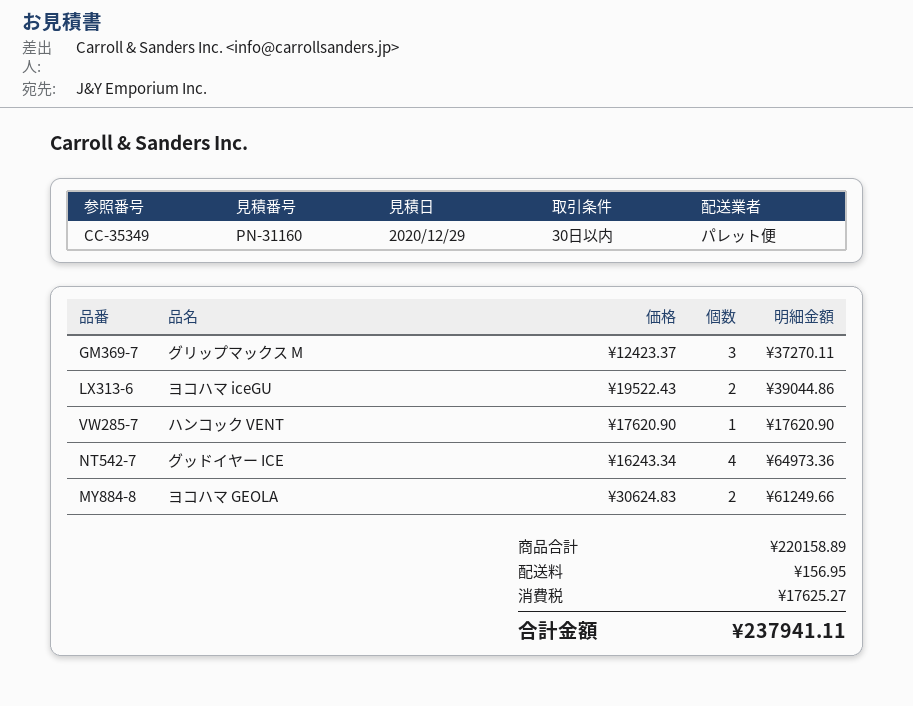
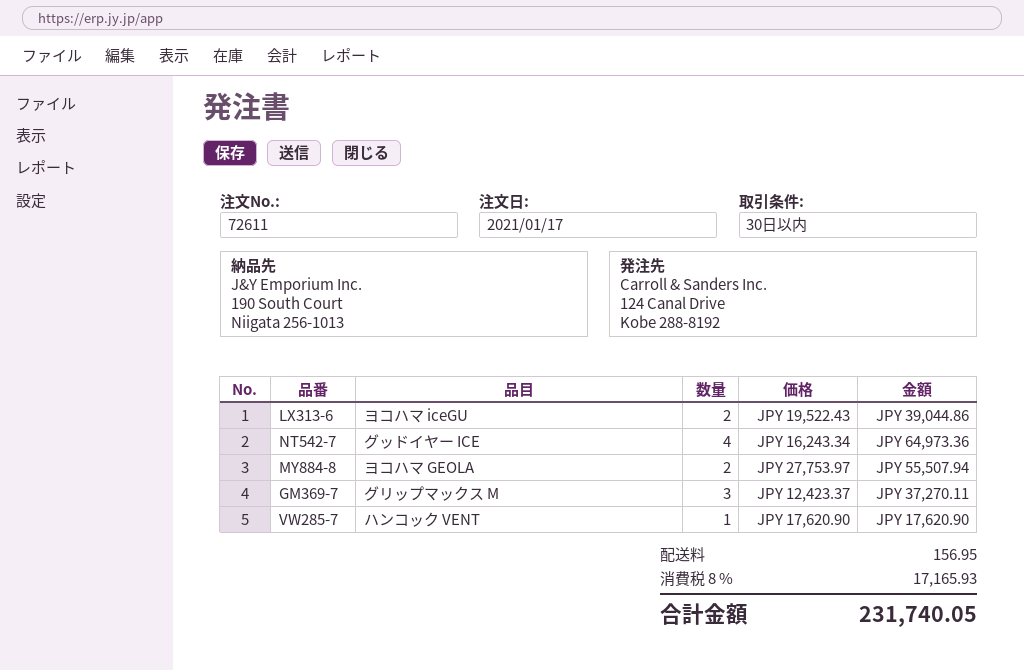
ヨコハマ GEOLA: 2 x 30624.83 = 61249.66 -> 2 x 27753.97 = 55507.94
tax: 17625.27 -> 17165.93
total: 237941.11 -> 231740.05

